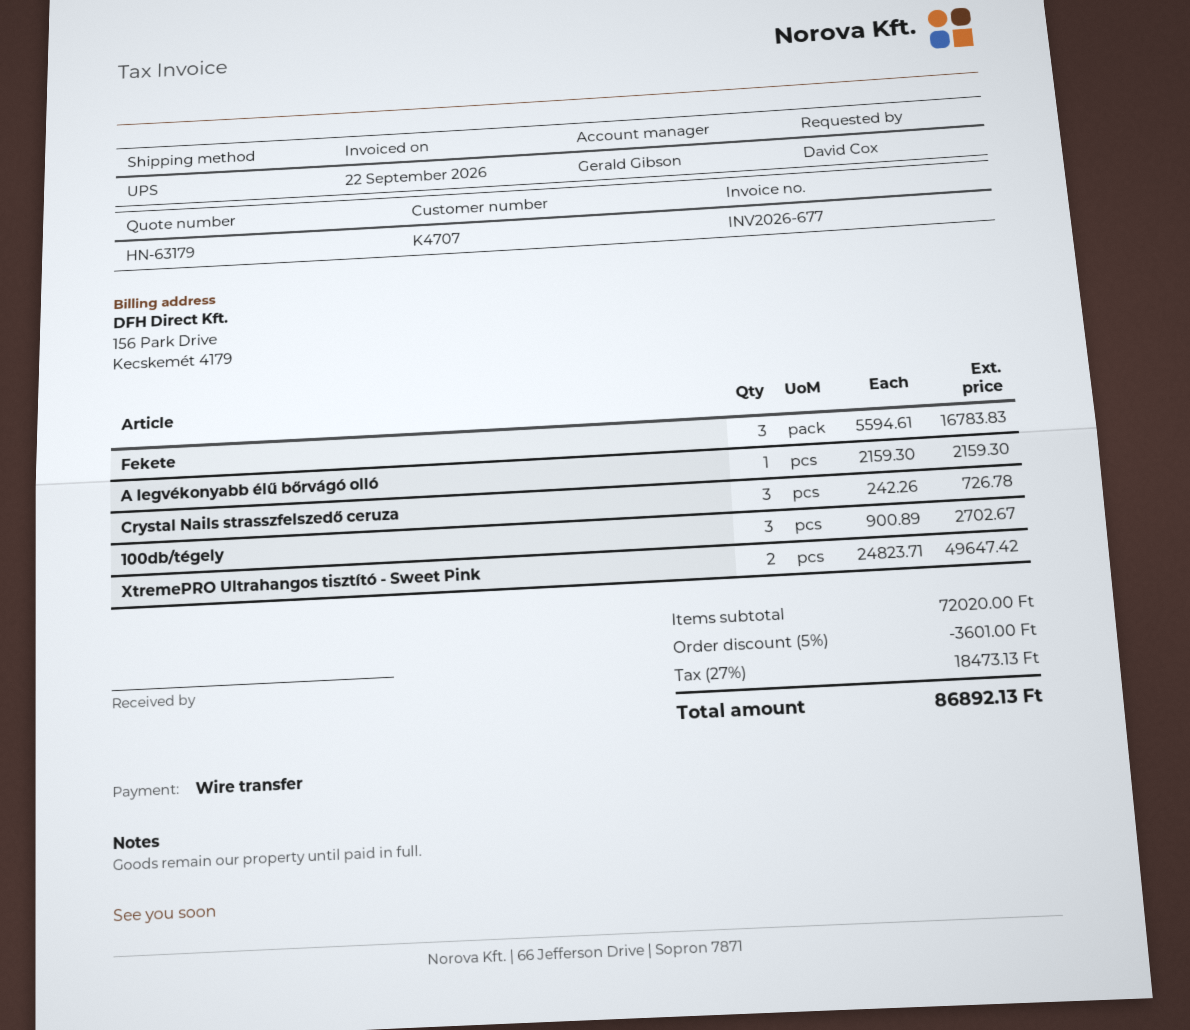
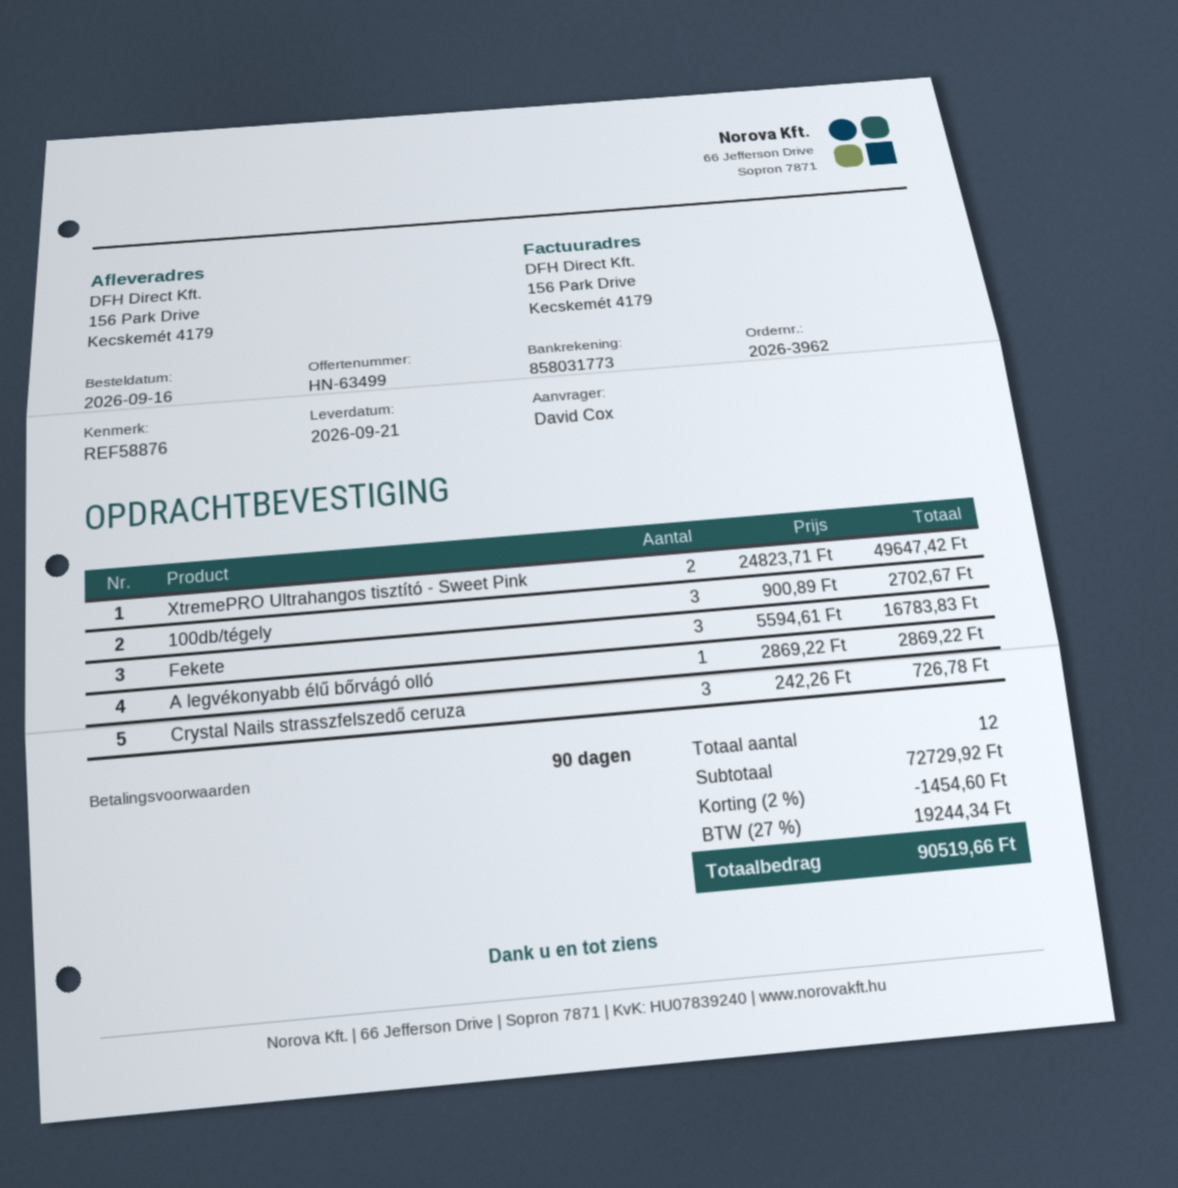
quote number: HN-63179 -> HN-63499
A legvékonyabb élű bőrvágó olló: 1 x 2159.30 = 2159.30 -> 1 x 2869.22 = 2869.22
subtotal: 72020.00 -> 72729.92
discount: 5% = 3601.00 -> 2% = 1454.60
tax: 27% = 18473.13 -> 27% = 19244.34
total: 86892.13 -> 90519.66

